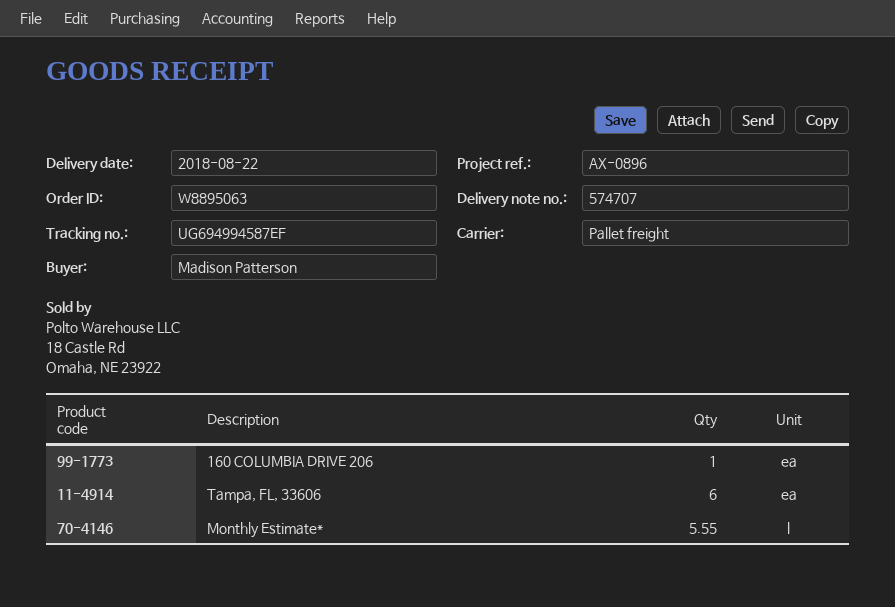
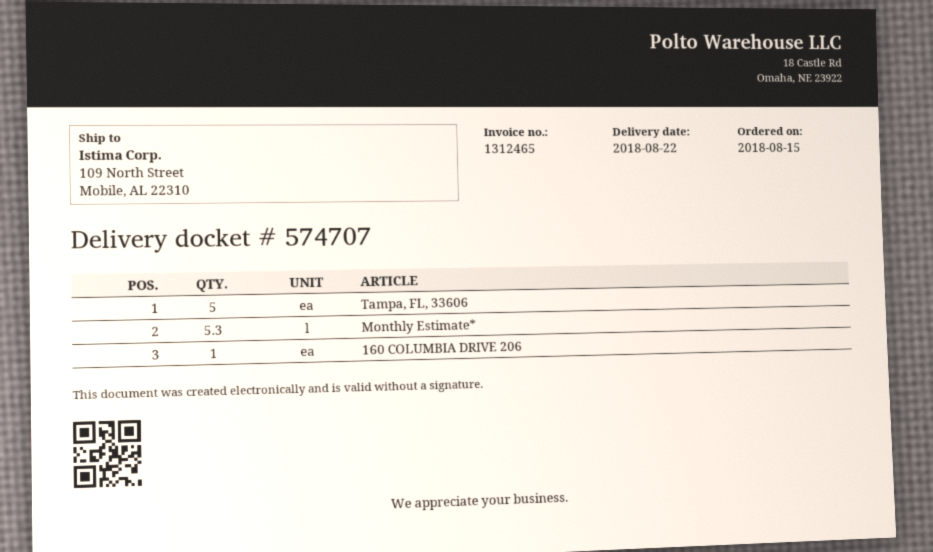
Tampa, FL, 33606: 6 -> 5
Monthly Estimate*: 5.55 -> 5.3

